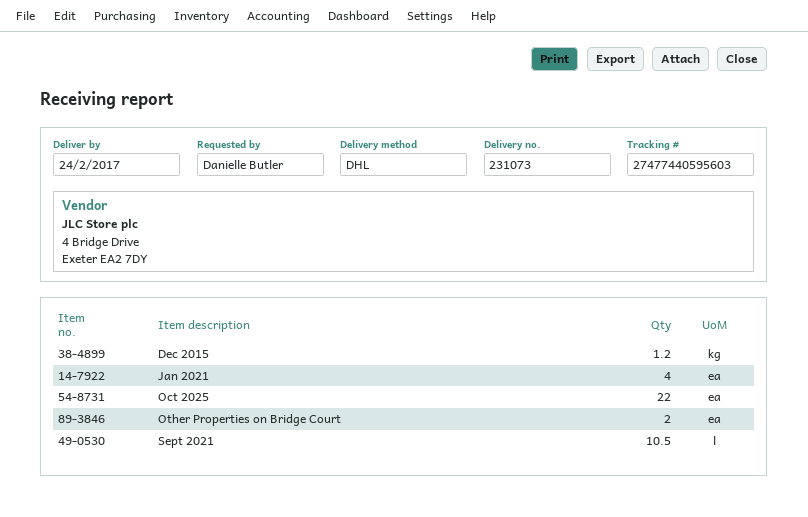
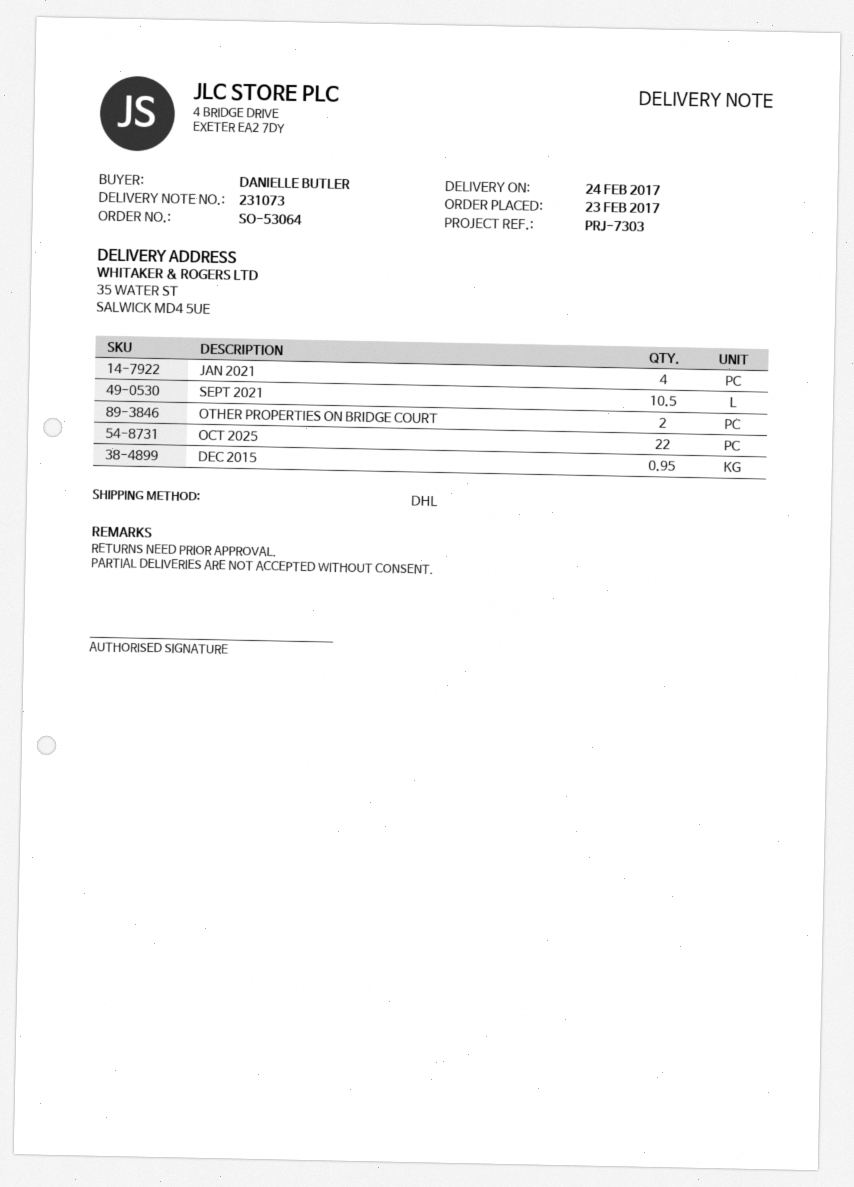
Dec 2015: 1.2 -> 0.95

